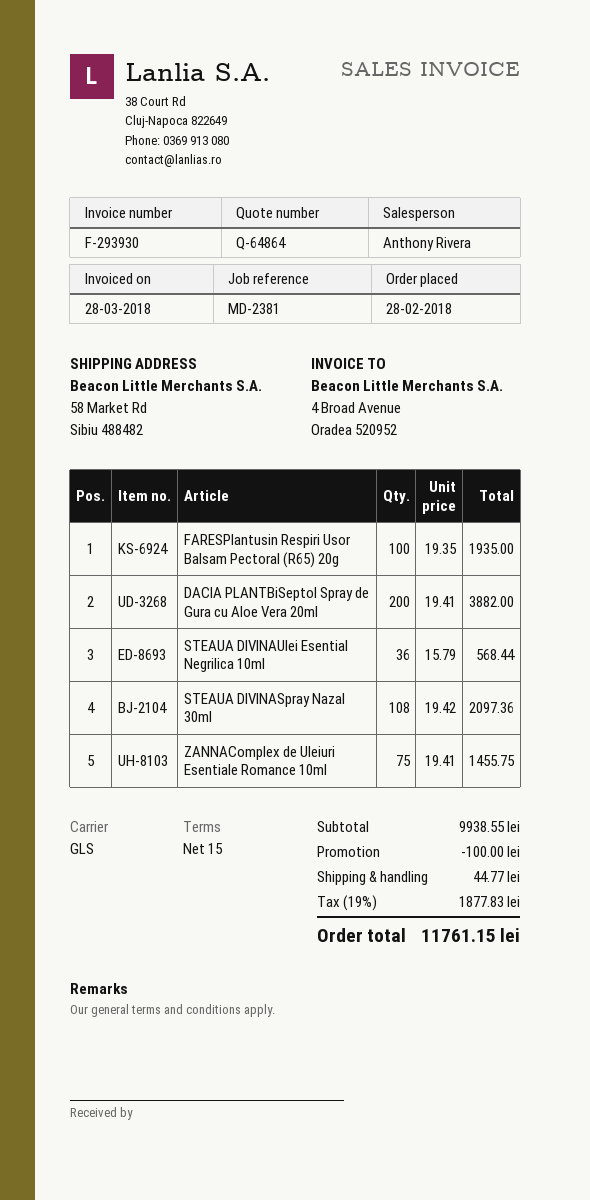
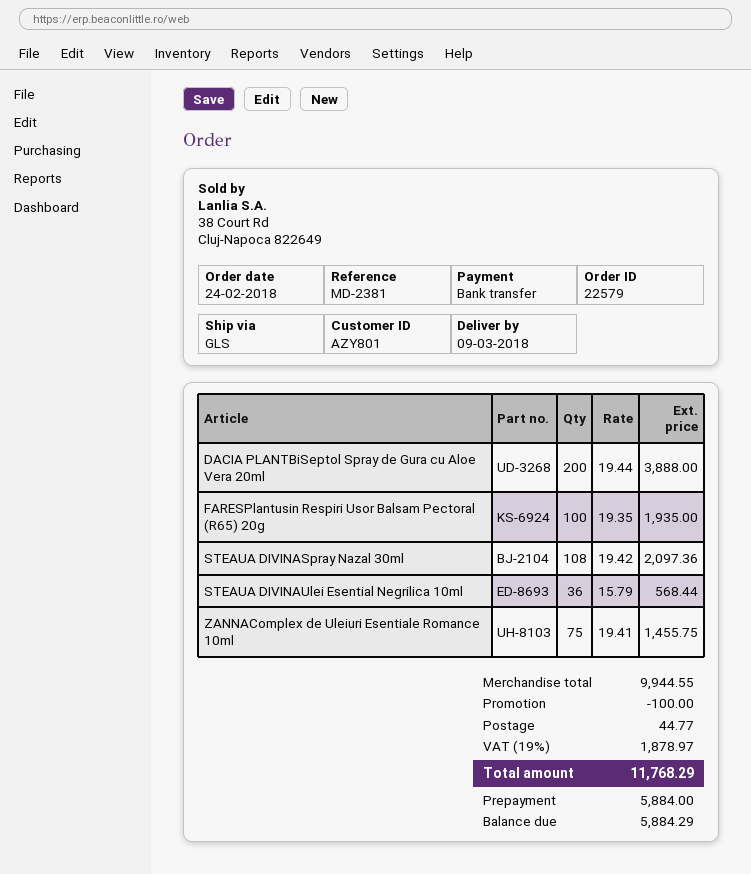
order date: 2018-02-28 -> 2018-02-24
DACIA PLANTBiSeptol Spray de Gura cu Aloe Vera 20ml: 200 x 19.41 = 3882.00 -> 200 x 19.44 = 3888.00
subtotal: 9938.55 -> 9944.55
tax: 19% = 1877.83 -> 19% = 1878.97
total: 11761.15 -> 11768.29

